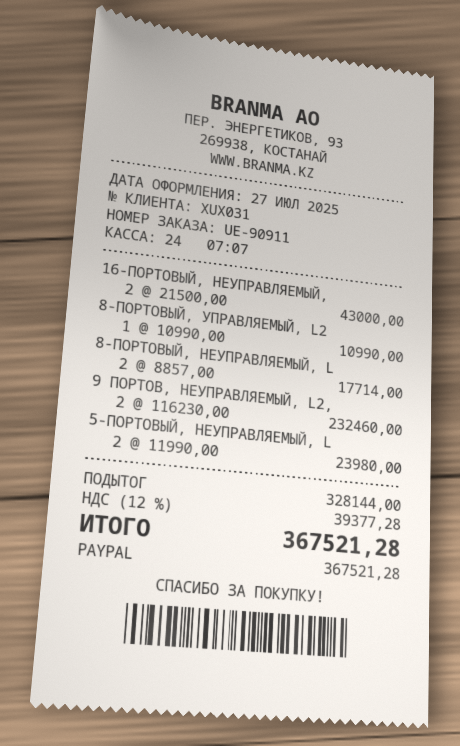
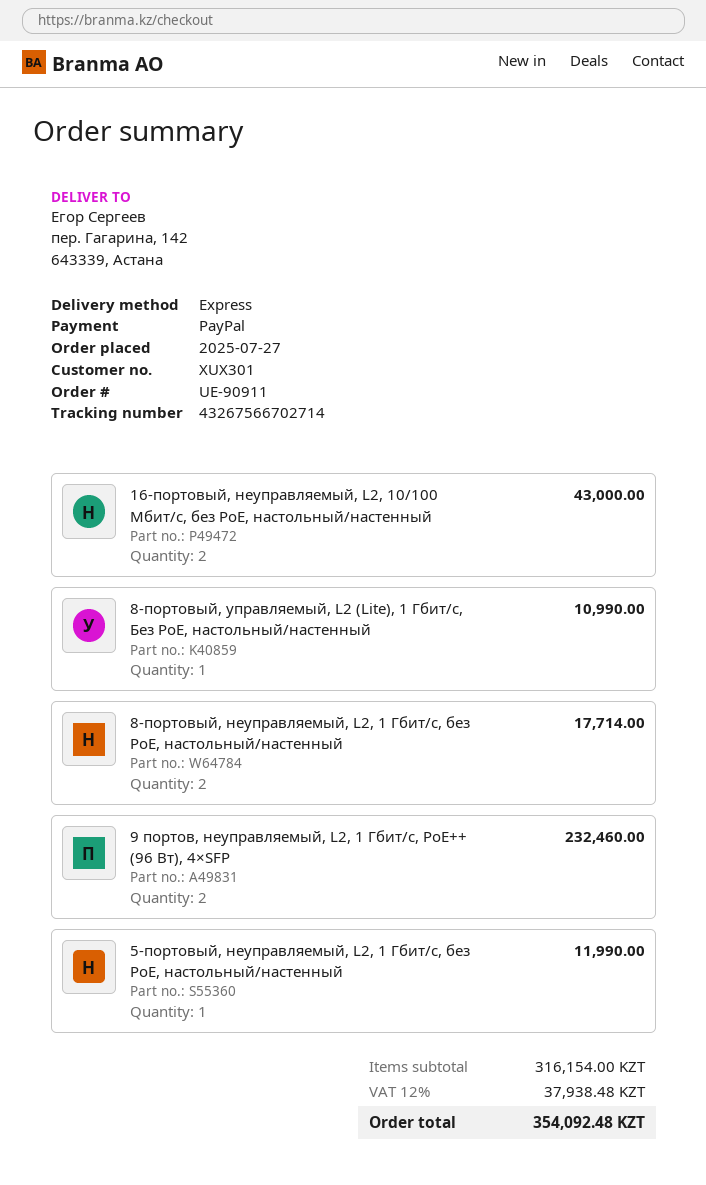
customer number: XUX031 -> XUX301
5-ПОРТОВЫЙ, НЕУПРАВЛЯЕМЫЙ, L: 2 for 23980.00 -> 1 for 11990.00
subtotal: 328144.00 -> 316154.00
tax: 12% = 39377.28 -> 12% = 37938.48
total: 367521.28 -> 354092.48

